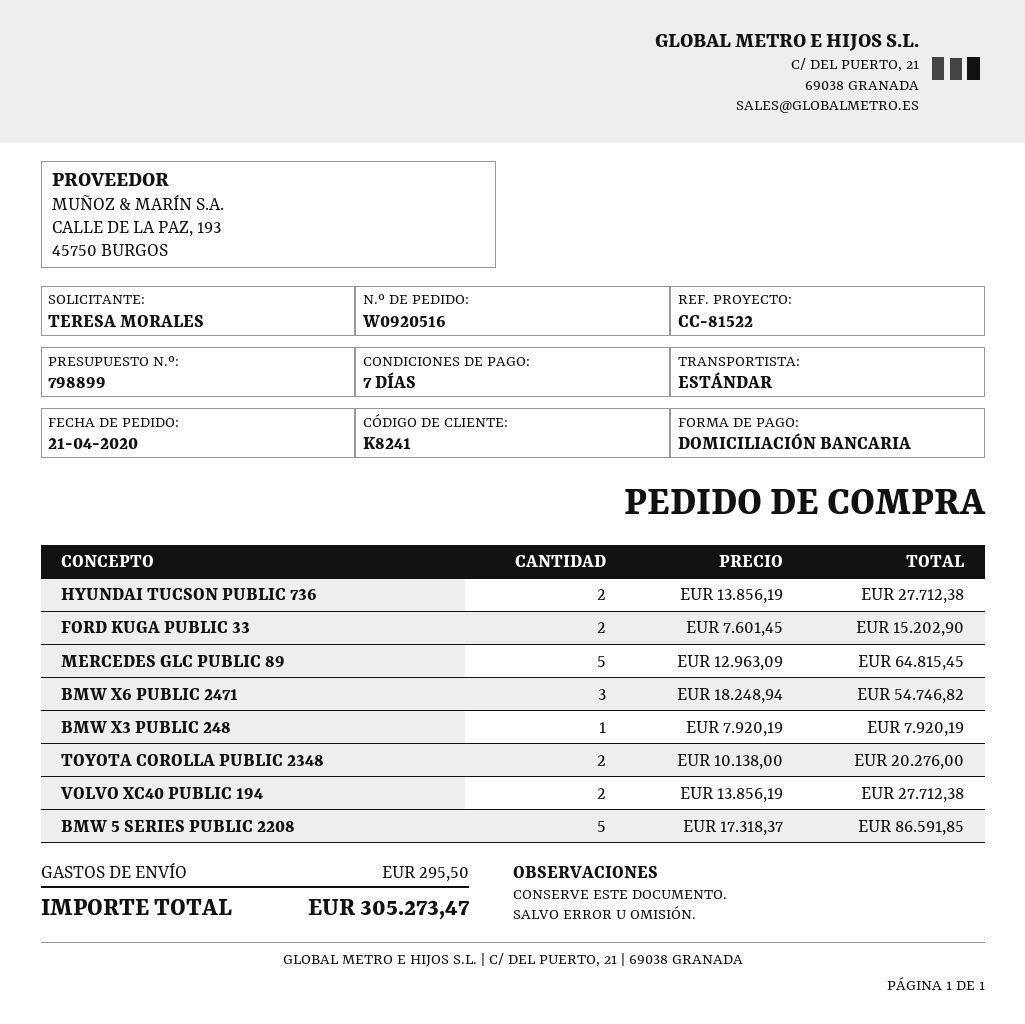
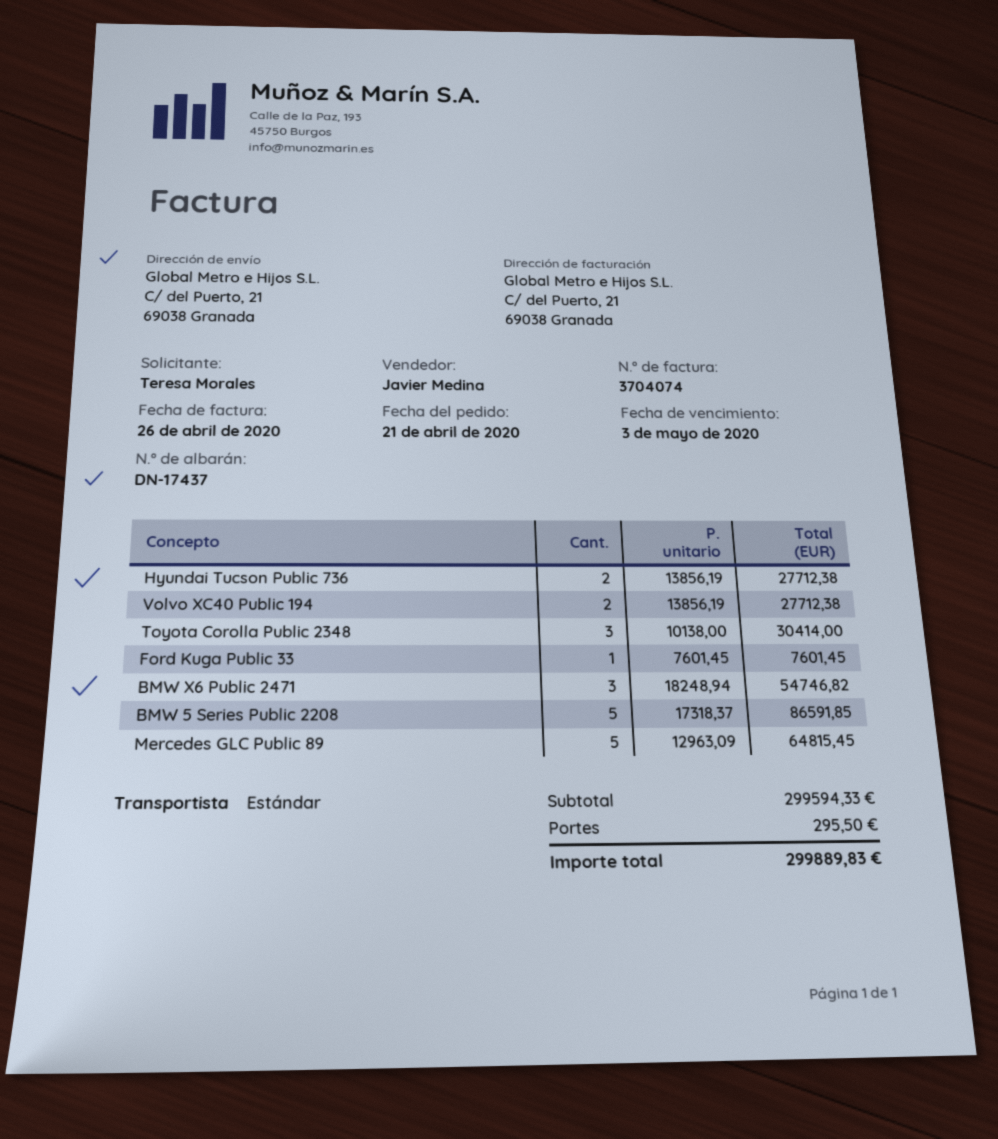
FORD KUGA PUBLIC 33: 2 x 7601.45 = 15202.90 -> 1 x 7601.45 = 7601.45
BMW X3 PUBLIC 248: 1 x 7920.19 = 7920.19 -> none
TOYOTA COROLLA PUBLIC 2348: 2 x 10138.00 = 20276.00 -> 3 x 10138.00 = 30414.00
total: 305273.47 -> 299889.83

